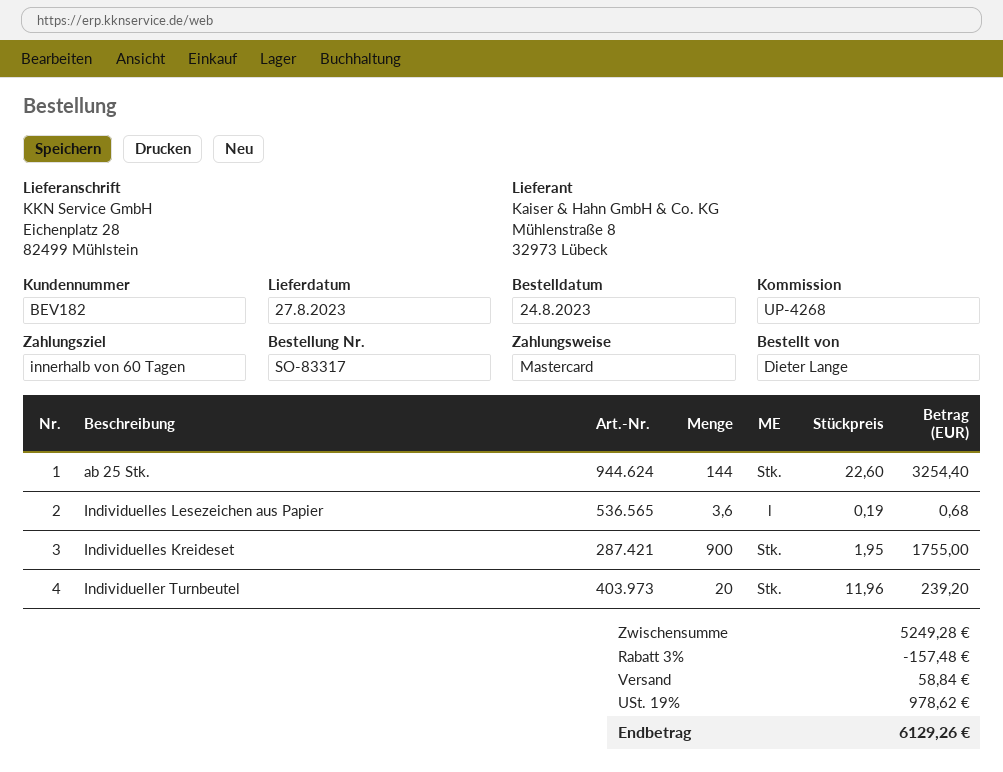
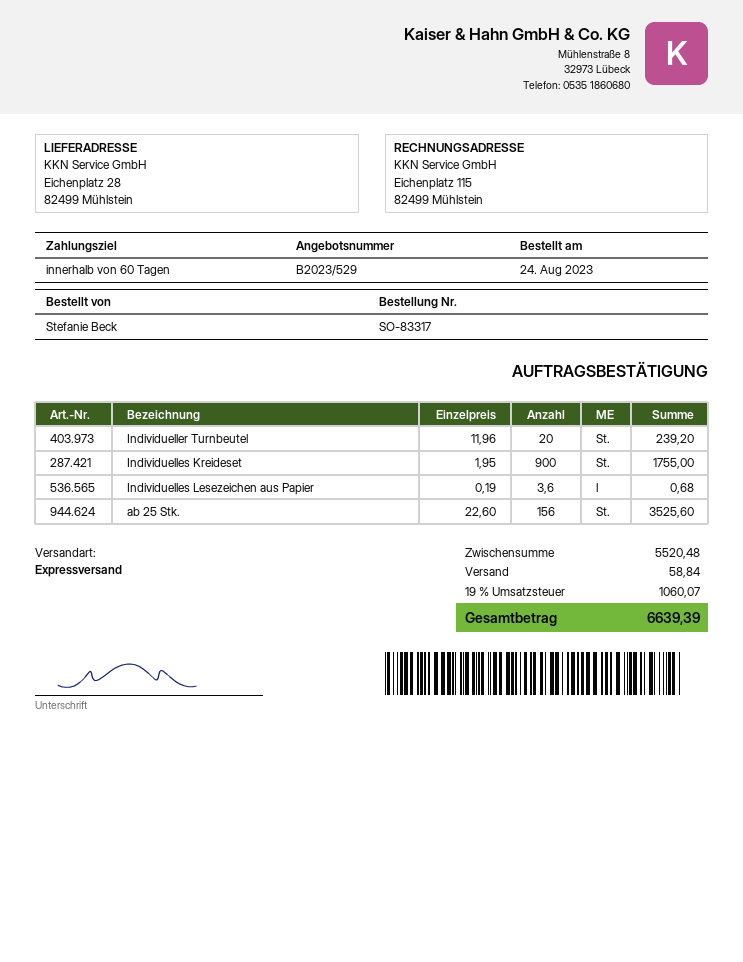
ordered by: Dieter Lange -> Stefanie Beck
ab 25 Stk.: 144 x 22.60 = 3254.40 -> 156 x 22.60 = 3525.60
subtotal: 5249.28 -> 5520.48
discount: 3% = 157.48 -> none
tax: 19% = 978.62 -> 19% = 1060.07
total: 6129.26 -> 6639.39

